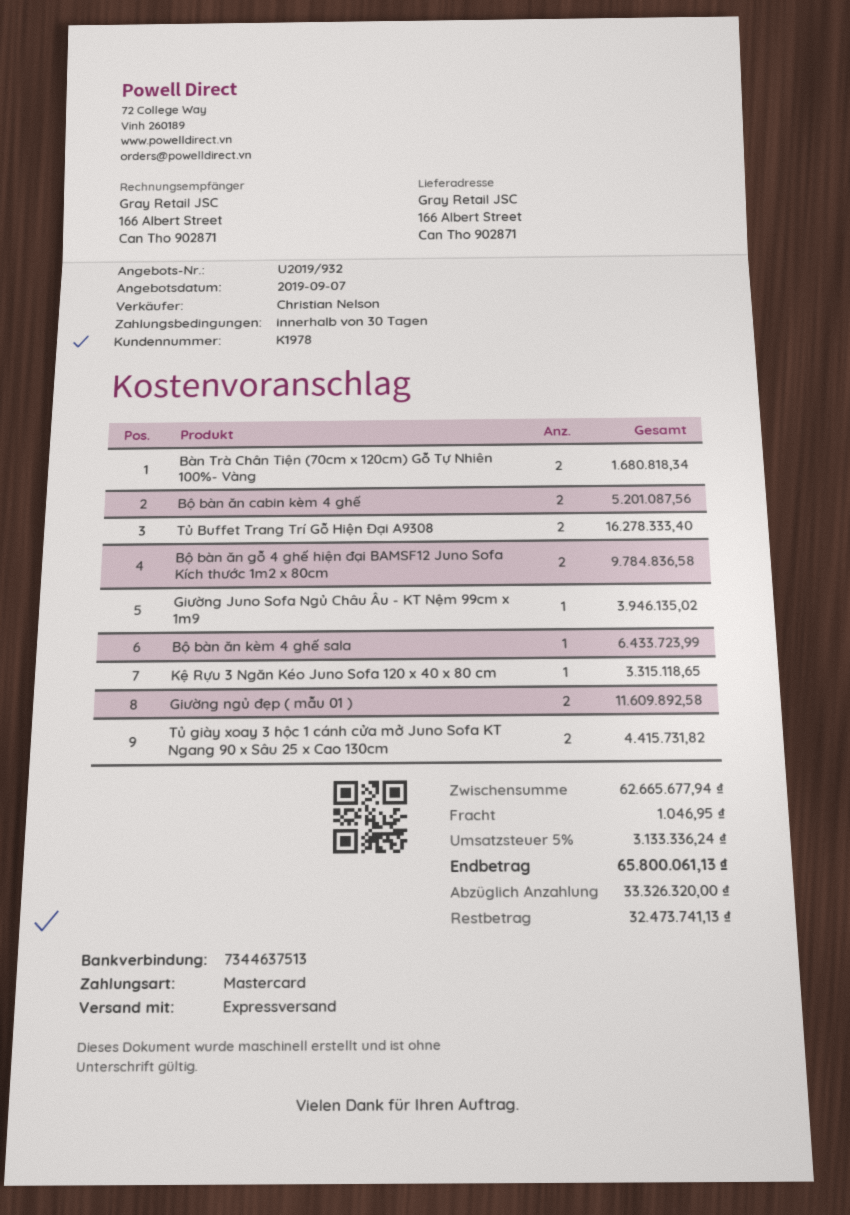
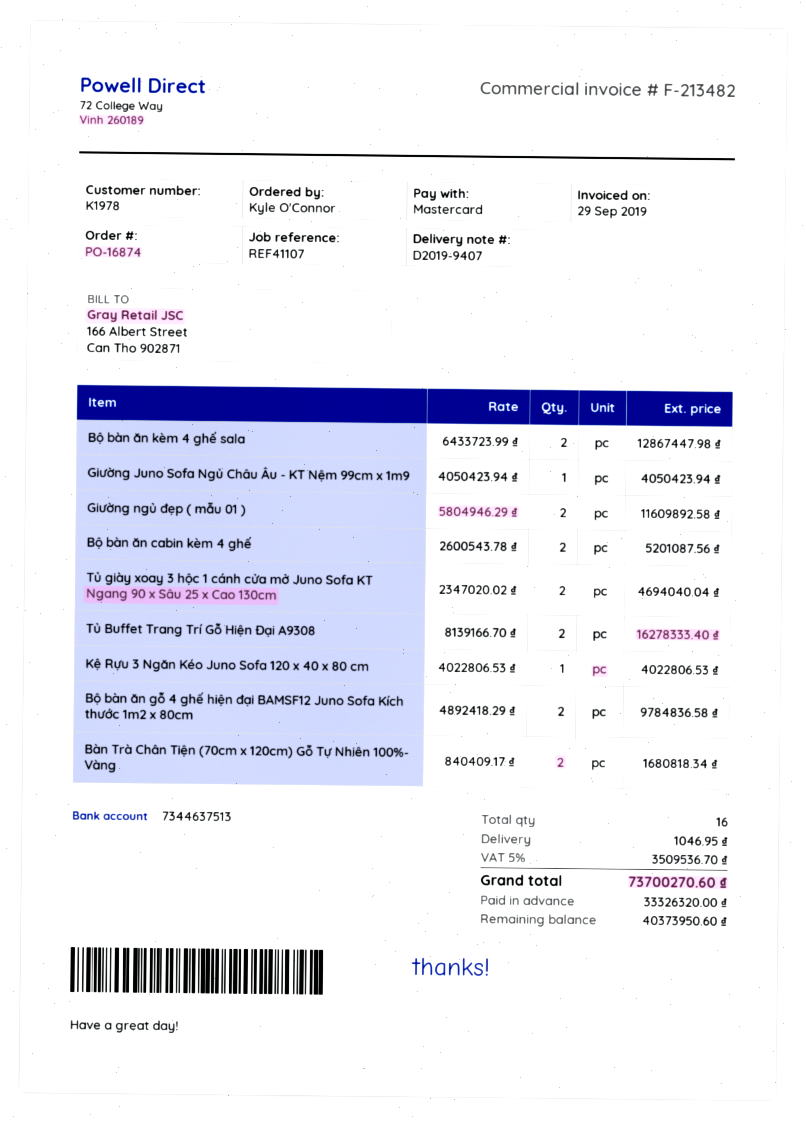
Giường Juno Sofa Ngủ Châu Âu - KT Nệm 99cm x 1m9: 1 for 3946135.02 -> 1 for 4050423.94
Bộ bàn ăn kèm 4 ghế sala: 1 for 6433723.99 -> 2 for 12867447.98
Kệ Rựu 3 Ngăn Kéo Juno Sofa 120 x 40 x 80 cm: 1 for 3315118.65 -> 1 for 4022806.53
Tủ giày xoay 3 hộc 1 cánh cửa mở Juno Sofa KT Ngang 90 x Sâu 25 x Cao 130cm: 2 for 4415731.82 -> 2 for 4694040.04
tax: 5% = 3133336.24 -> 5% = 3509536.70
total: 65800061.13 -> 73700270.60
balance: 32473741.13 -> 40373950.60

